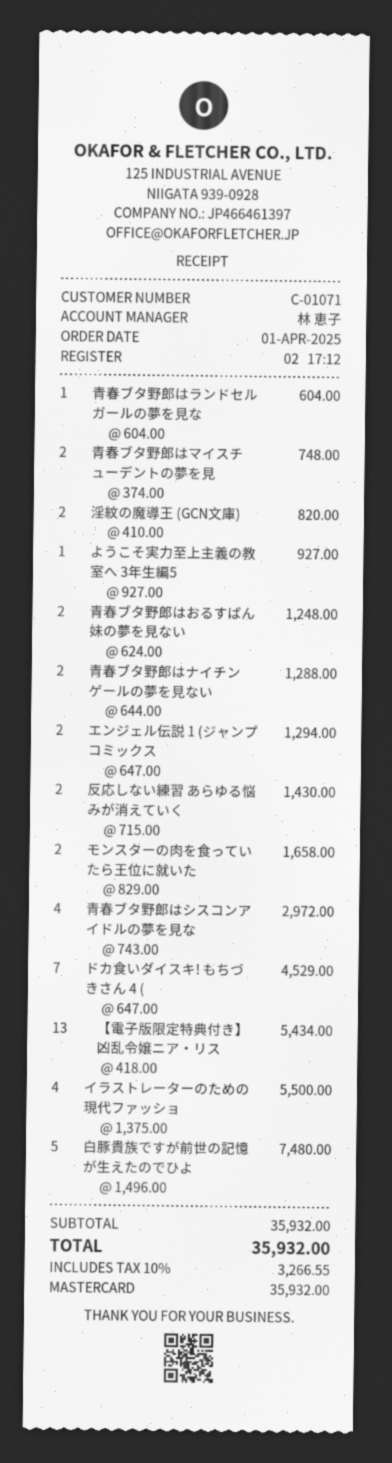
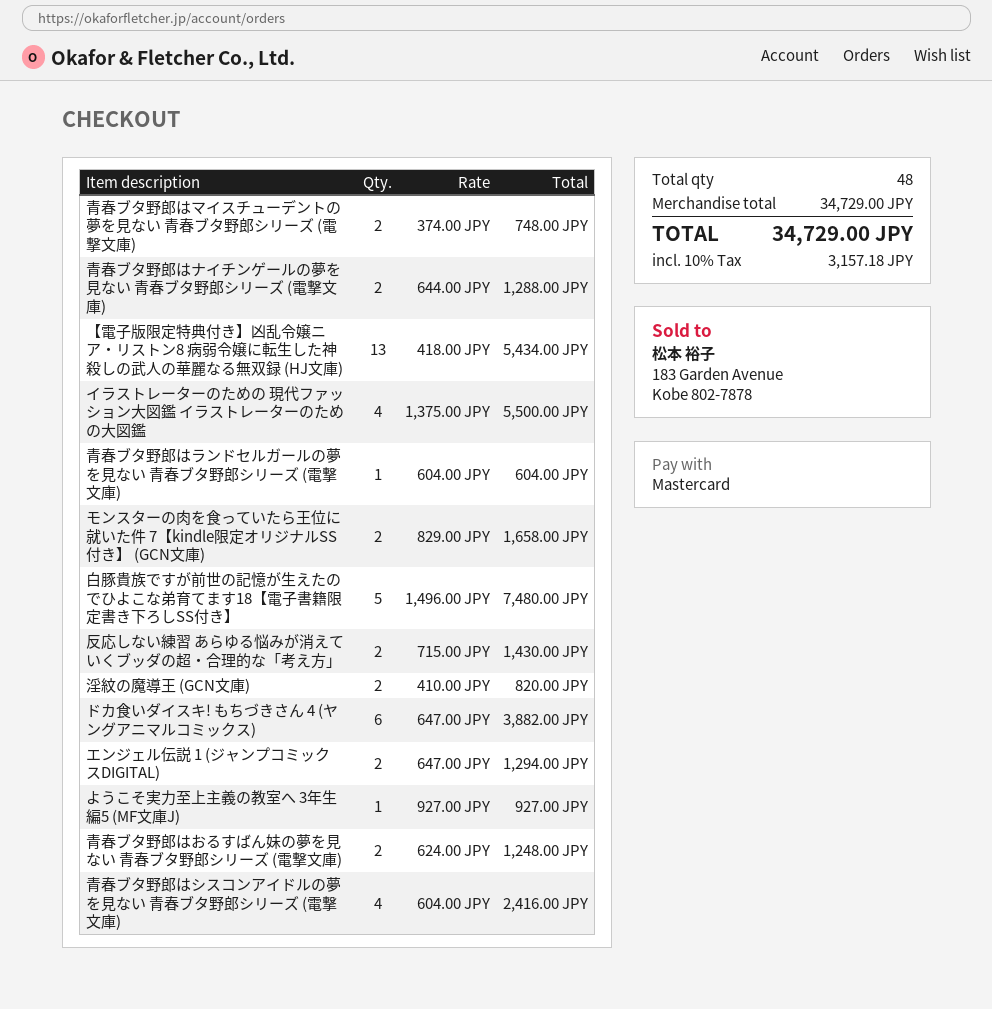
青春ブタ野郎はシスコンアイドルの夢を見な: 4 x 743.00 = 2972.00 -> 4 x 604.00 = 2416.00
ドカ食いダイスキ! もちづきさん 4 (: 7 x 647.00 = 4529.00 -> 6 x 647.00 = 3882.00
subtotal: 35932.00 -> 34729.00
tax: 10% = 3266.55 -> 10% = 3157.18
total: 35932.00 -> 34729.00

